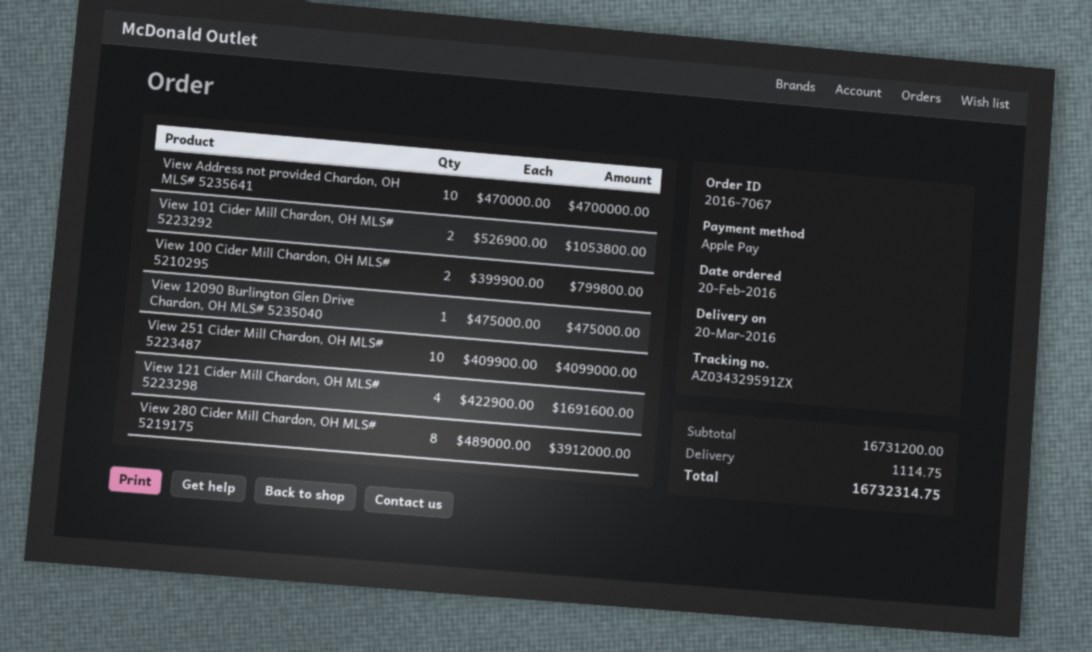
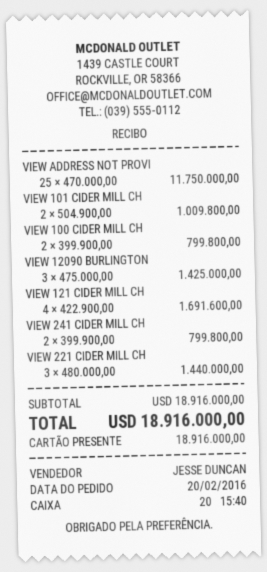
payment method: Apple Pay -> gift card
View Address not provided Chardon, OH MLS# 5235641: 10 x 470000.00 = 4700000.00 -> 25 x 470000.00 = 11750000.00
View 101 Cider Mill Chardon, OH MLS# 5223292: 2 x 526900.00 = 1053800.00 -> 2 x 504900.00 = 1009800.00
View 12090 Burlington Glen Drive Chardon, OH MLS# 5235040: 1 x 475000.00 = 475000.00 -> 3 x 475000.00 = 1425000.00
View 251 Cider Mill Chardon, OH MLS# 5223487: 10 x 409900.00 = 4099000.00 -> none
View 280 Cider Mill Chardon, OH MLS# 5219175: 8 x 489000.00 = 3912000.00 -> none
VIEW 241 CIDER MILL CH: none -> 2 x 399900.00 = 799800.00
VIEW 221 CIDER MILL CH: none -> 3 x 480000.00 = 1440000.00
subtotal: 16731200.00 -> 18916000.00
shipping: 1114.75 -> none
total: 16732314.75 -> 18916000.00

